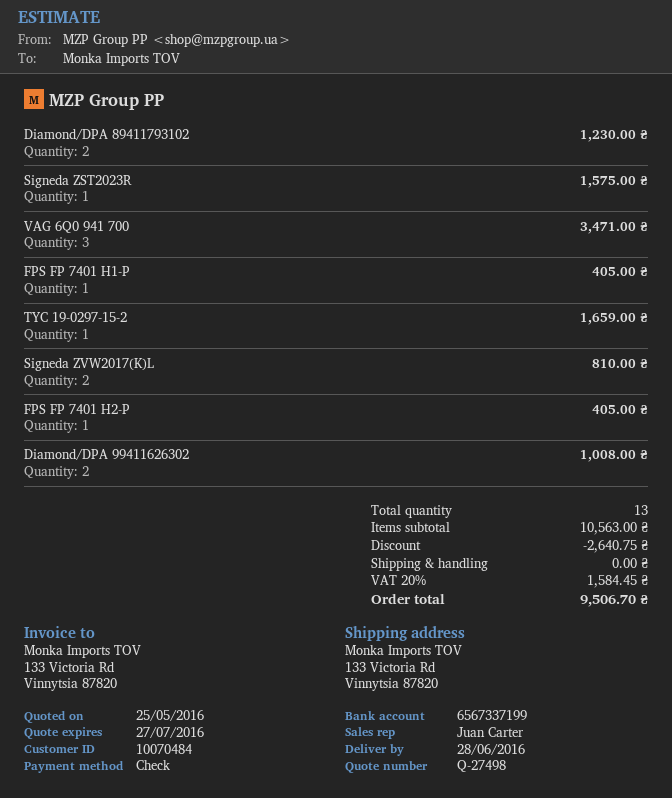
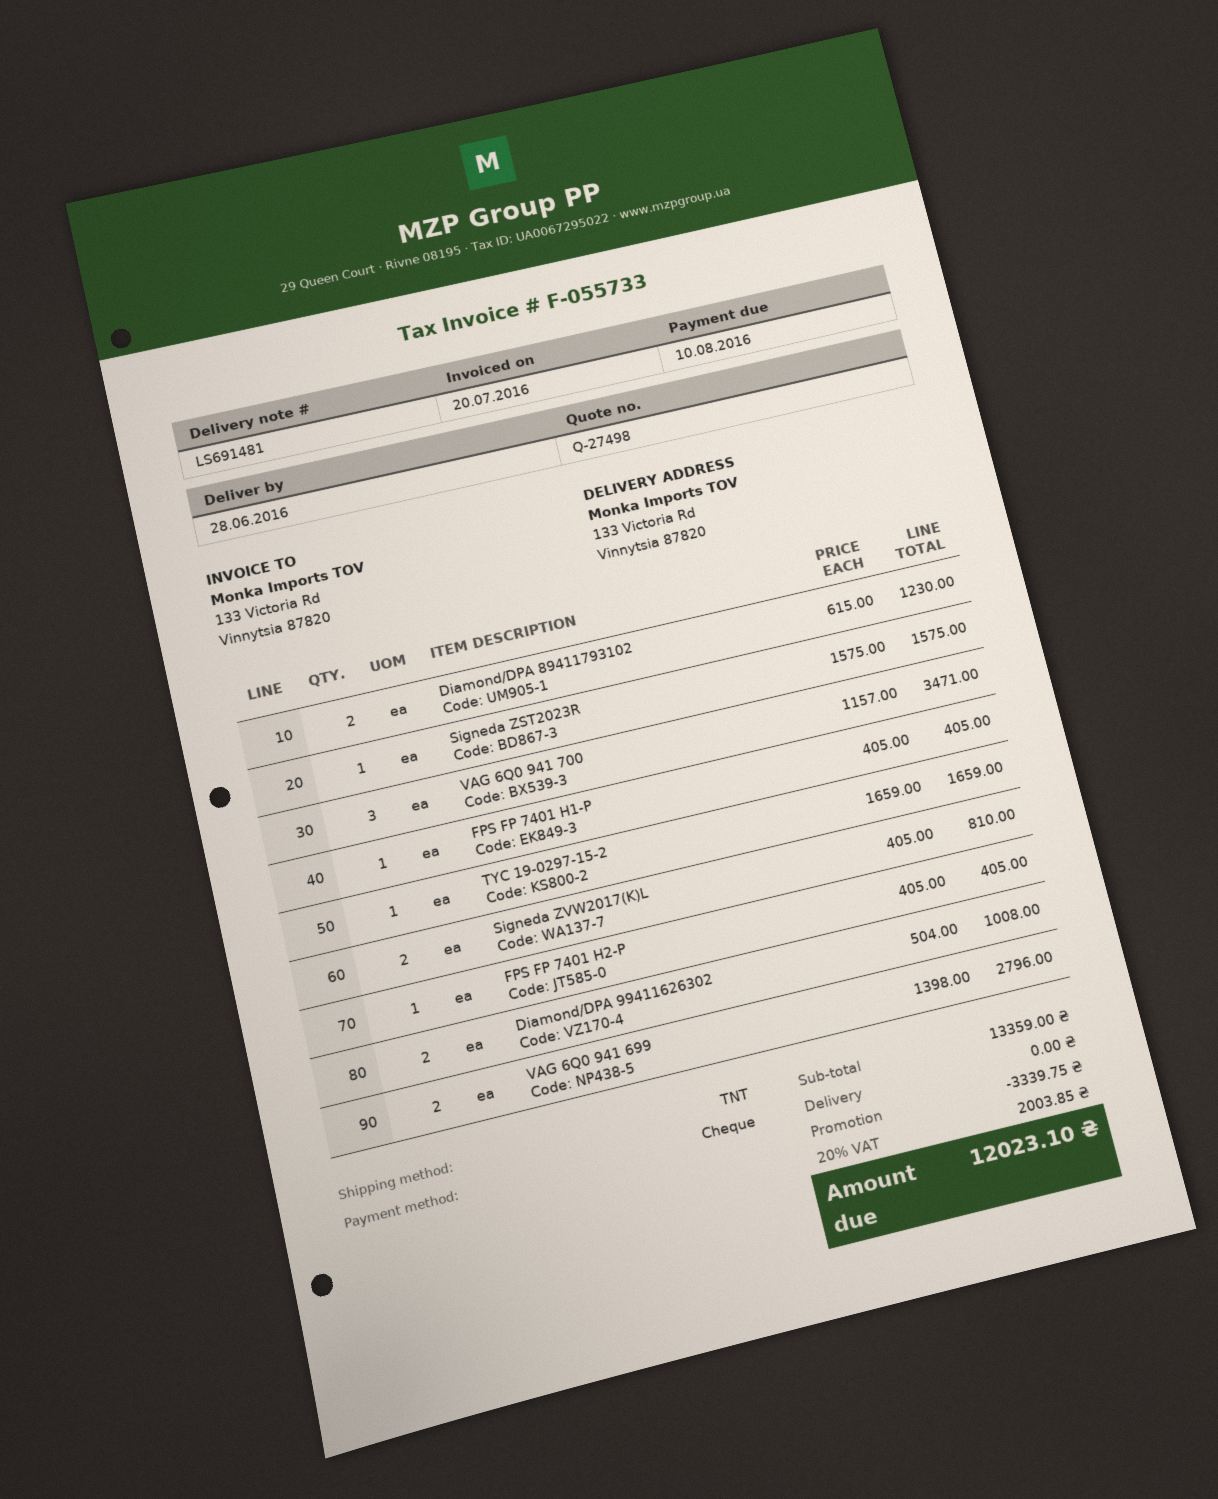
VAG 6Q0 941 699: none -> 2 for 2796.00
subtotal: 10563.00 -> 13359.00
discount: 2640.75 -> 3339.75
tax: 20% = 1584.45 -> 20% = 2003.85
total: 9506.70 -> 12023.10

